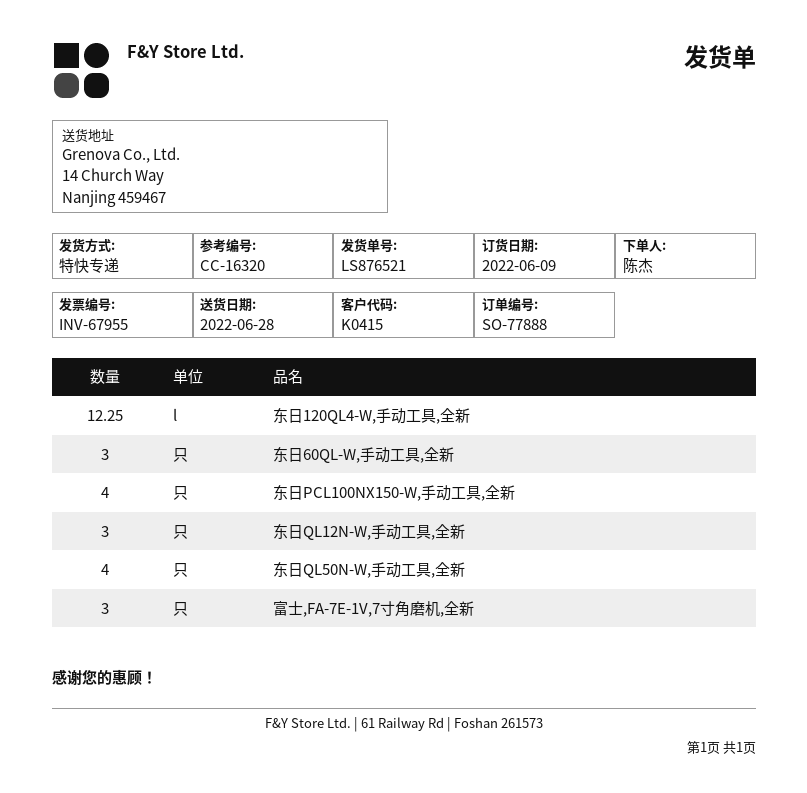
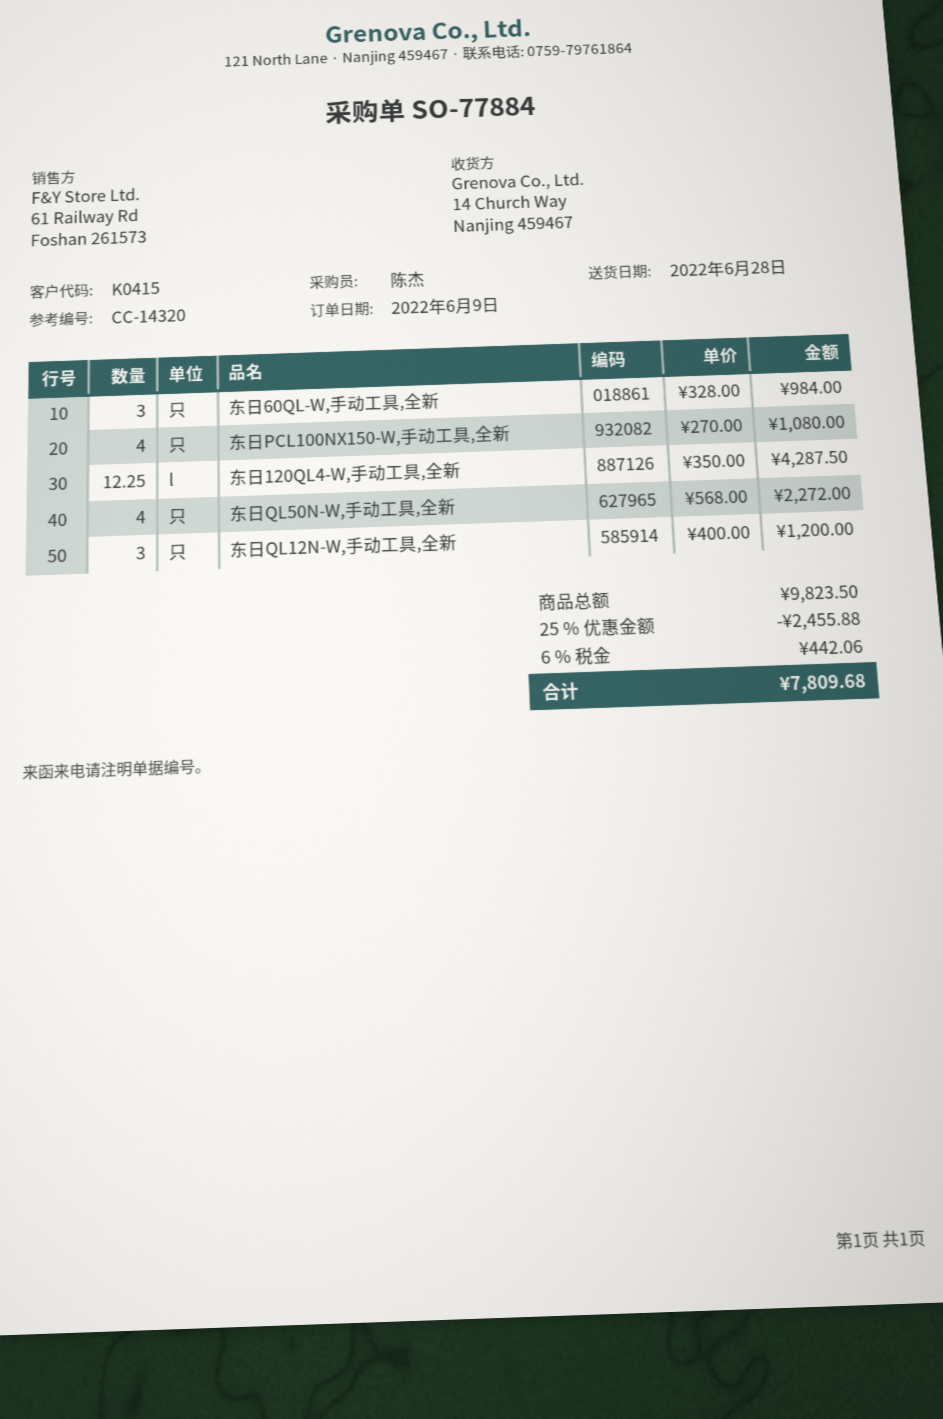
order number: SO-77888 -> SO-77884
reference: CC-16320 -> CC-14320
富士,FA-7E-1V,7寸角磨机,全新: 3 -> none

